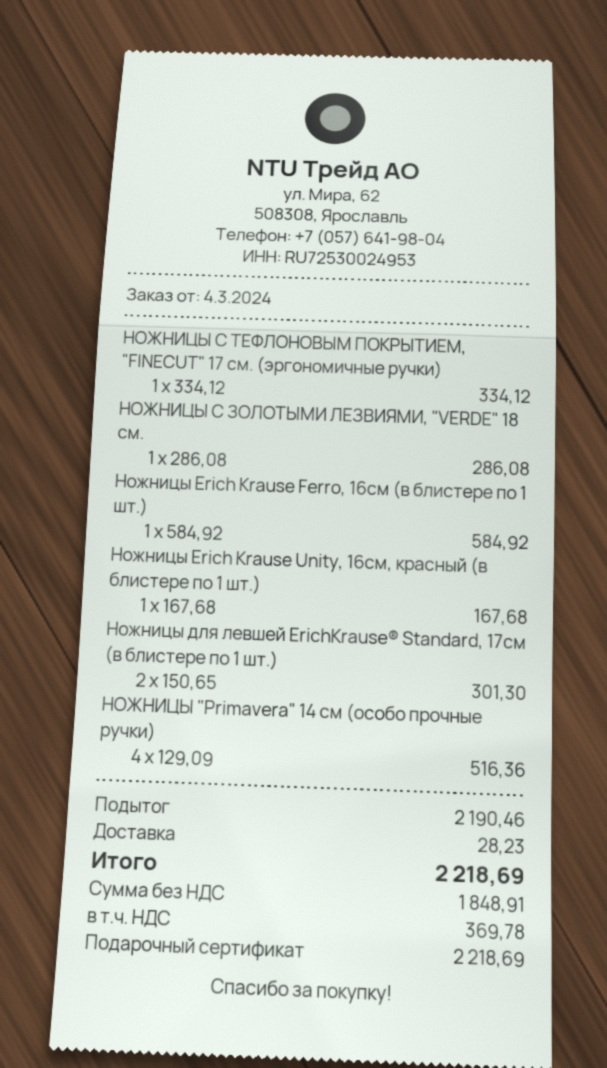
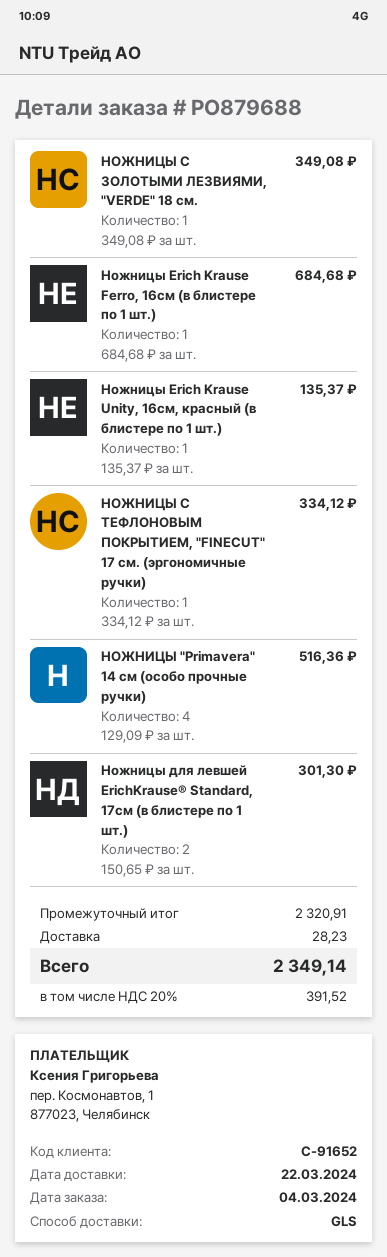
НОЖНИЦЫ С ЗОЛОТЫМИ ЛЕЗВИЯМИ, "VERDE" 18 см.: 1 x 286.08 = 286.08 -> 1 x 349.08 = 349.08
Ножницы Erich Krause Ferro, 16см (в блистере по 1 шт.): 1 x 584.92 = 584.92 -> 1 x 684.68 = 684.68
Ножницы Erich Krause Unity, 16см, красный (в блистере по 1 шт.): 1 x 167.68 = 167.68 -> 1 x 135.37 = 135.37
subtotal: 2190.46 -> 2320.91
tax: 369.78 -> 391.52
total: 2218.69 -> 2349.14

